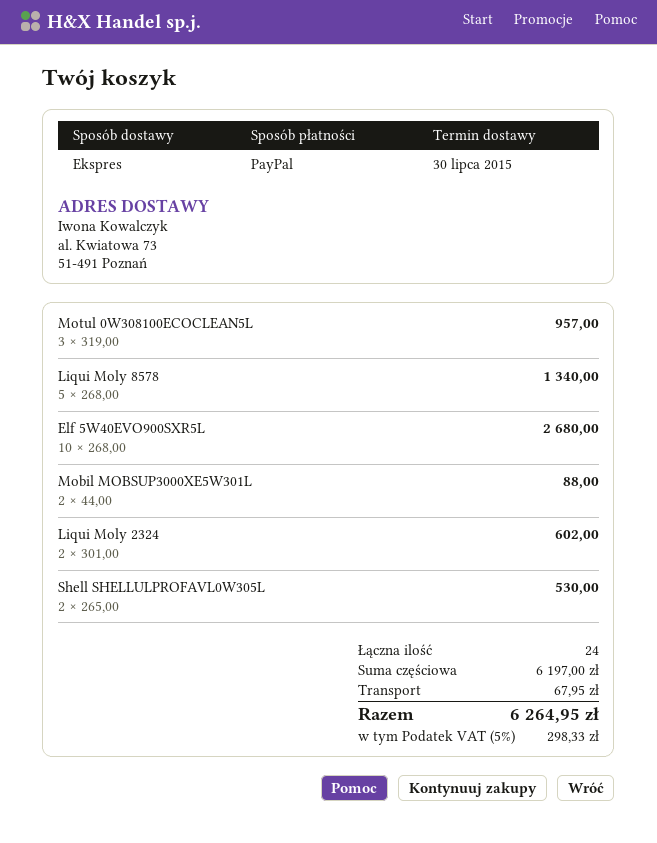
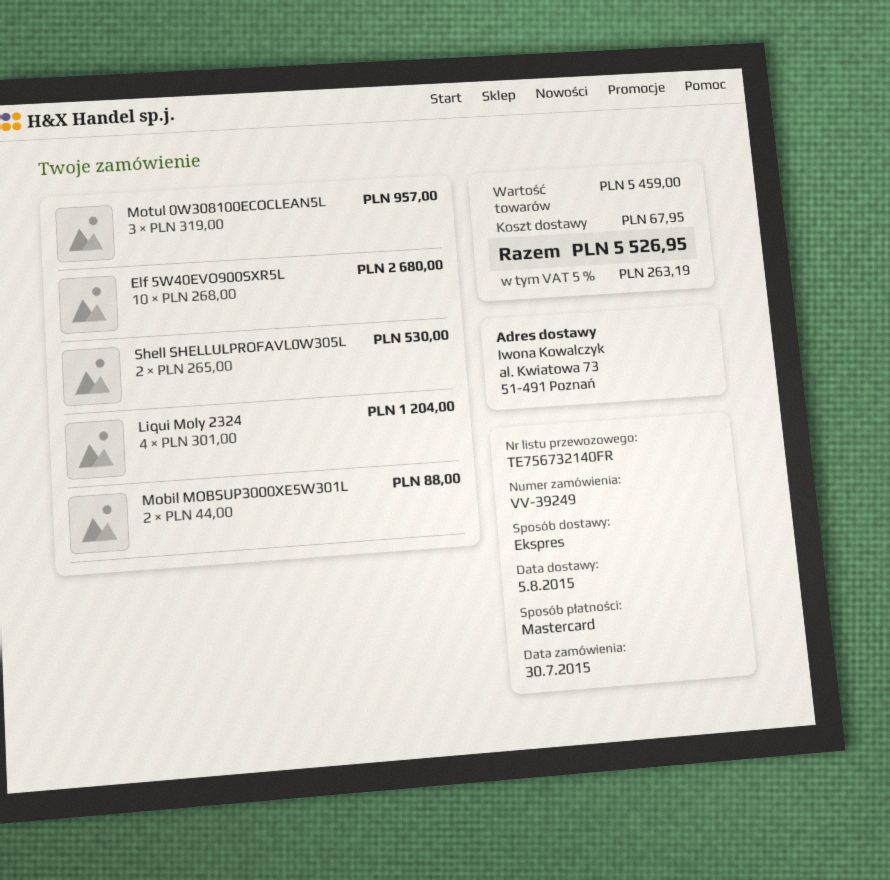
delivery date: 2015-07-30 -> 2015-08-05
payment method: PayPal -> Mastercard
Liqui Moly 8578: 5 x 268.00 = 1340.00 -> none
Liqui Moly 2324: 2 x 301.00 = 602.00 -> 4 x 301.00 = 1204.00
subtotal: 6197.00 -> 5459.00
tax: 5% = 298.33 -> 5% = 263.19
total: 6264.95 -> 5526.95

